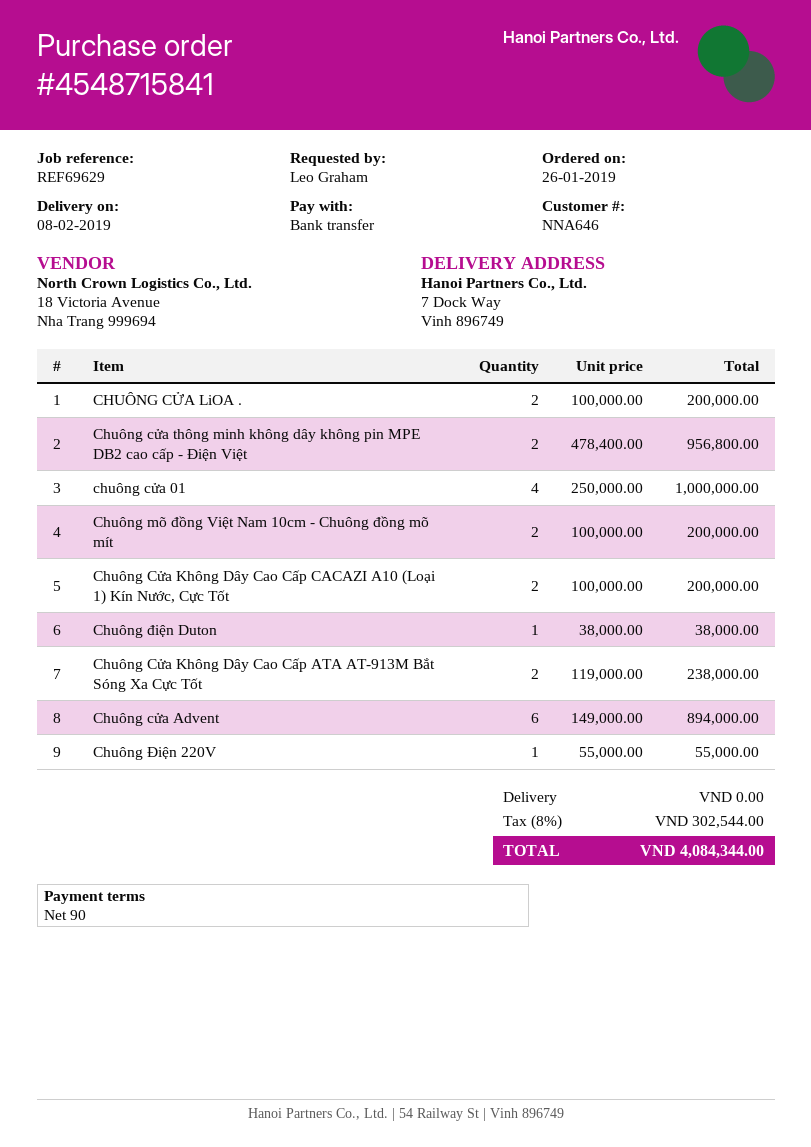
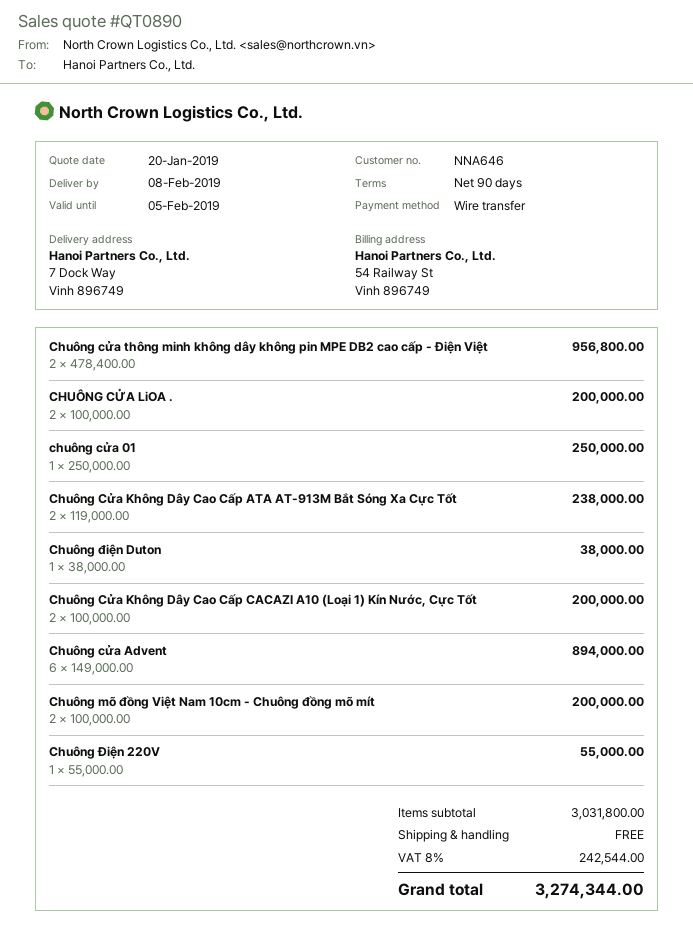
chuông cửa 01: 4 x 250000.00 = 1000000.00 -> 1 x 250000.00 = 250000.00
tax: 8% = 302544.00 -> 8% = 242544.00
total: 4084344.00 -> 3274344.00

